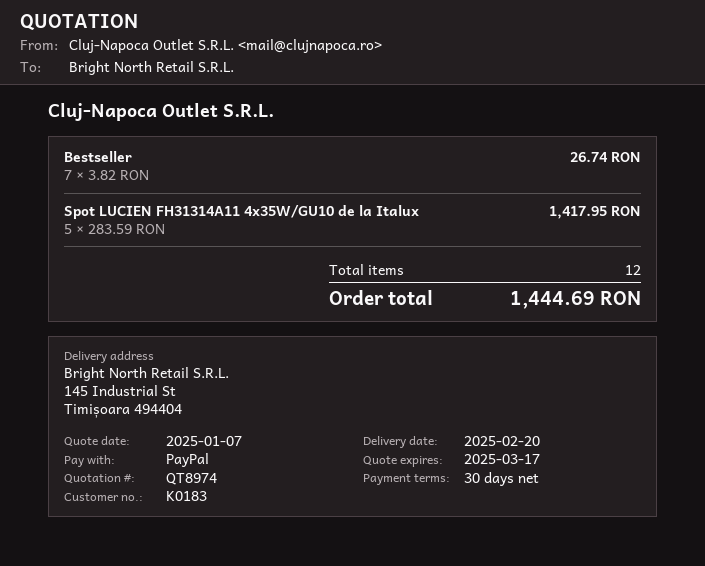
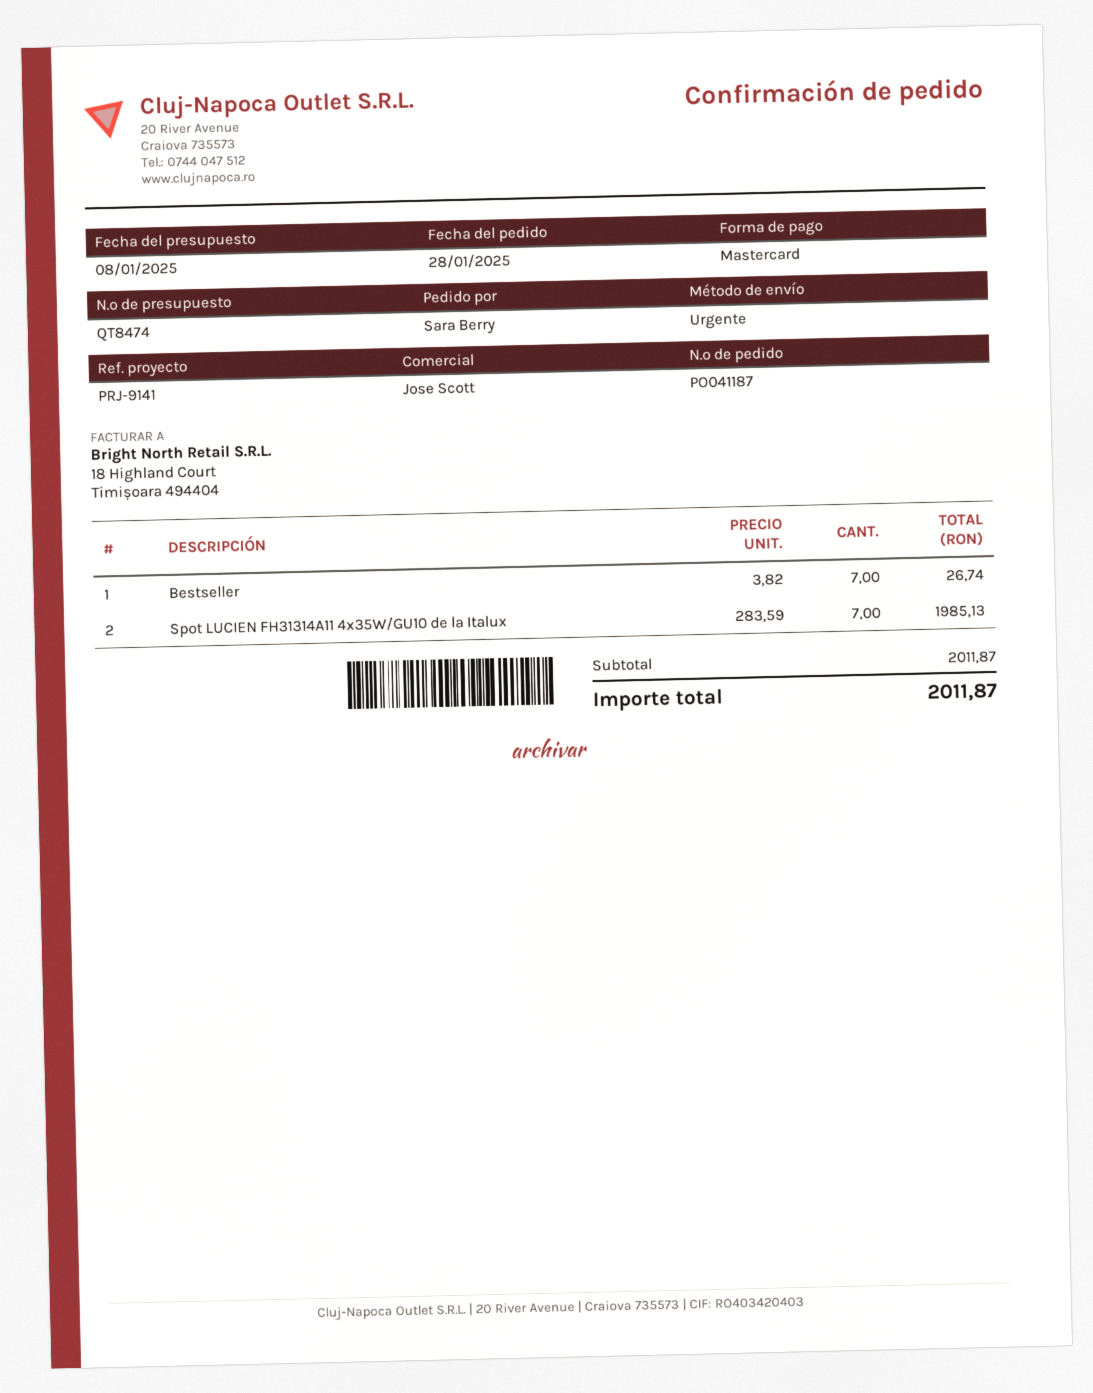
quote number: QT8974 -> QT8474
quote date: 2025-01-07 -> 2025-01-08
payment method: PayPal -> Mastercard
Spot LUCIEN FH31314A11 4x35W/GU10 de la Italux: 5 x 283.59 = 1417.95 -> 7 x 283.59 = 1985.13
total: 1444.69 -> 2011.87

